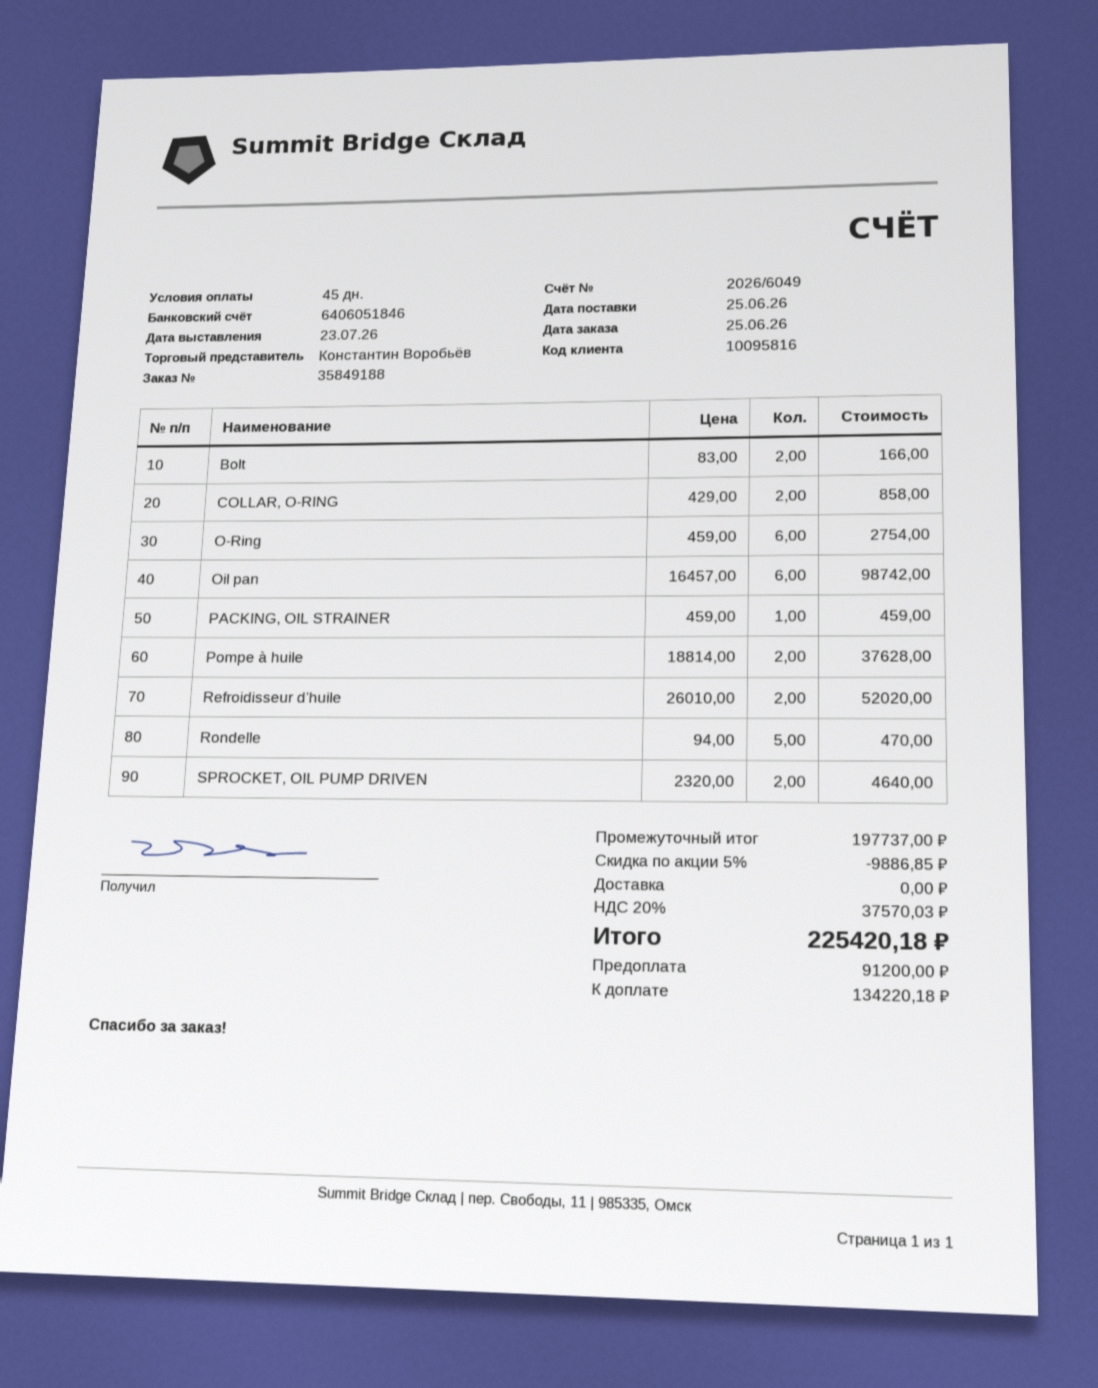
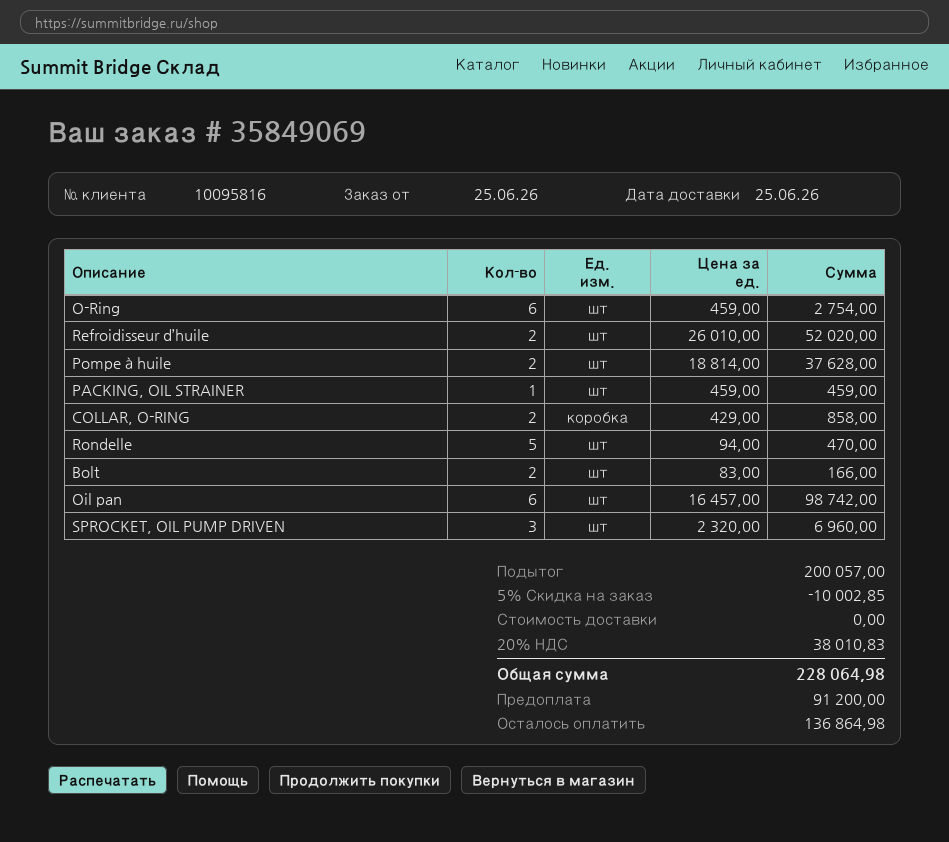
order number: 35849188 -> 35849069
SPROCKET, OIL PUMP DRIVEN: 2 x 2320.00 = 4640.00 -> 3 x 2320.00 = 6960.00
subtotal: 197737.00 -> 200057.00
discount: 5% = 9886.85 -> 5% = 10002.85
tax: 20% = 37570.03 -> 20% = 38010.83
total: 225420.18 -> 228064.98
balance: 134220.18 -> 136864.98

